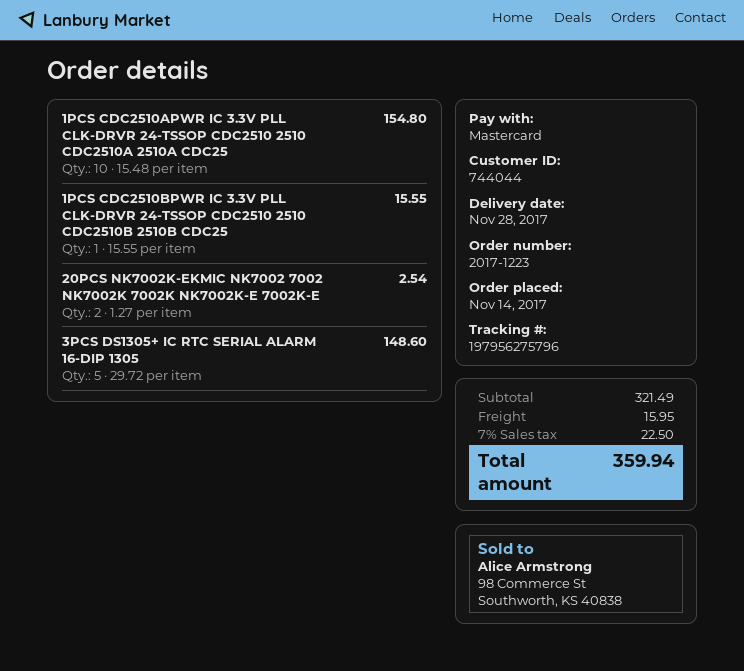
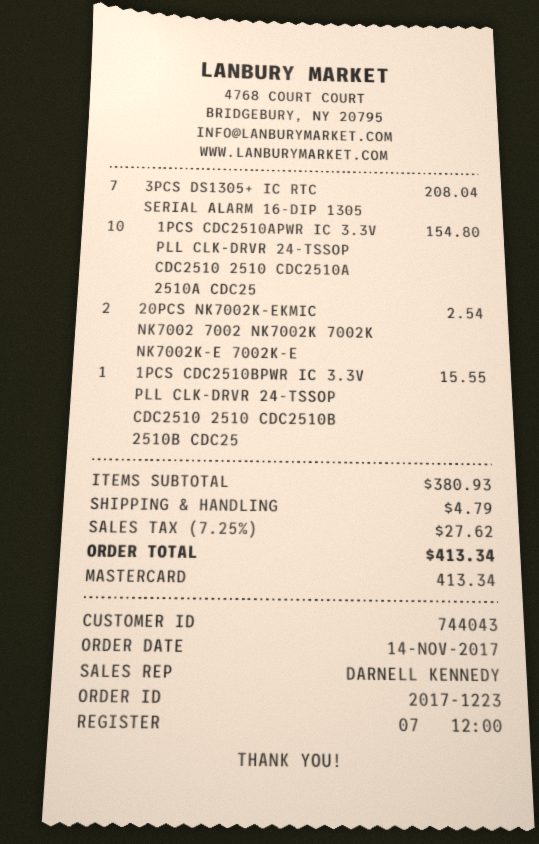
customer number: 744044 -> 744043
3PCS DS1305+ IC RTC SERIAL ALARM 16-DIP 1305: 5 for 148.60 -> 7 for 208.04
subtotal: 321.49 -> 380.93
shipping: 15.95 -> 4.79
tax: 7% = 22.50 -> 7.25% = 27.62
total: 359.94 -> 413.34

